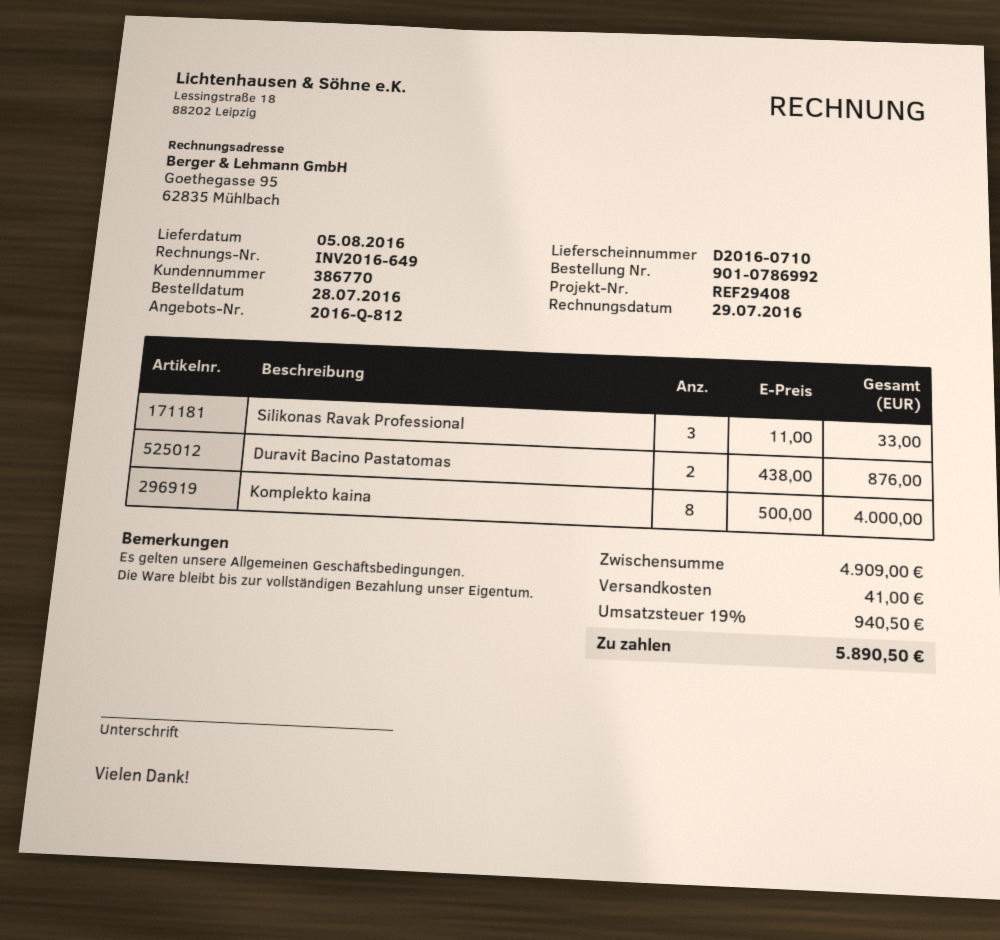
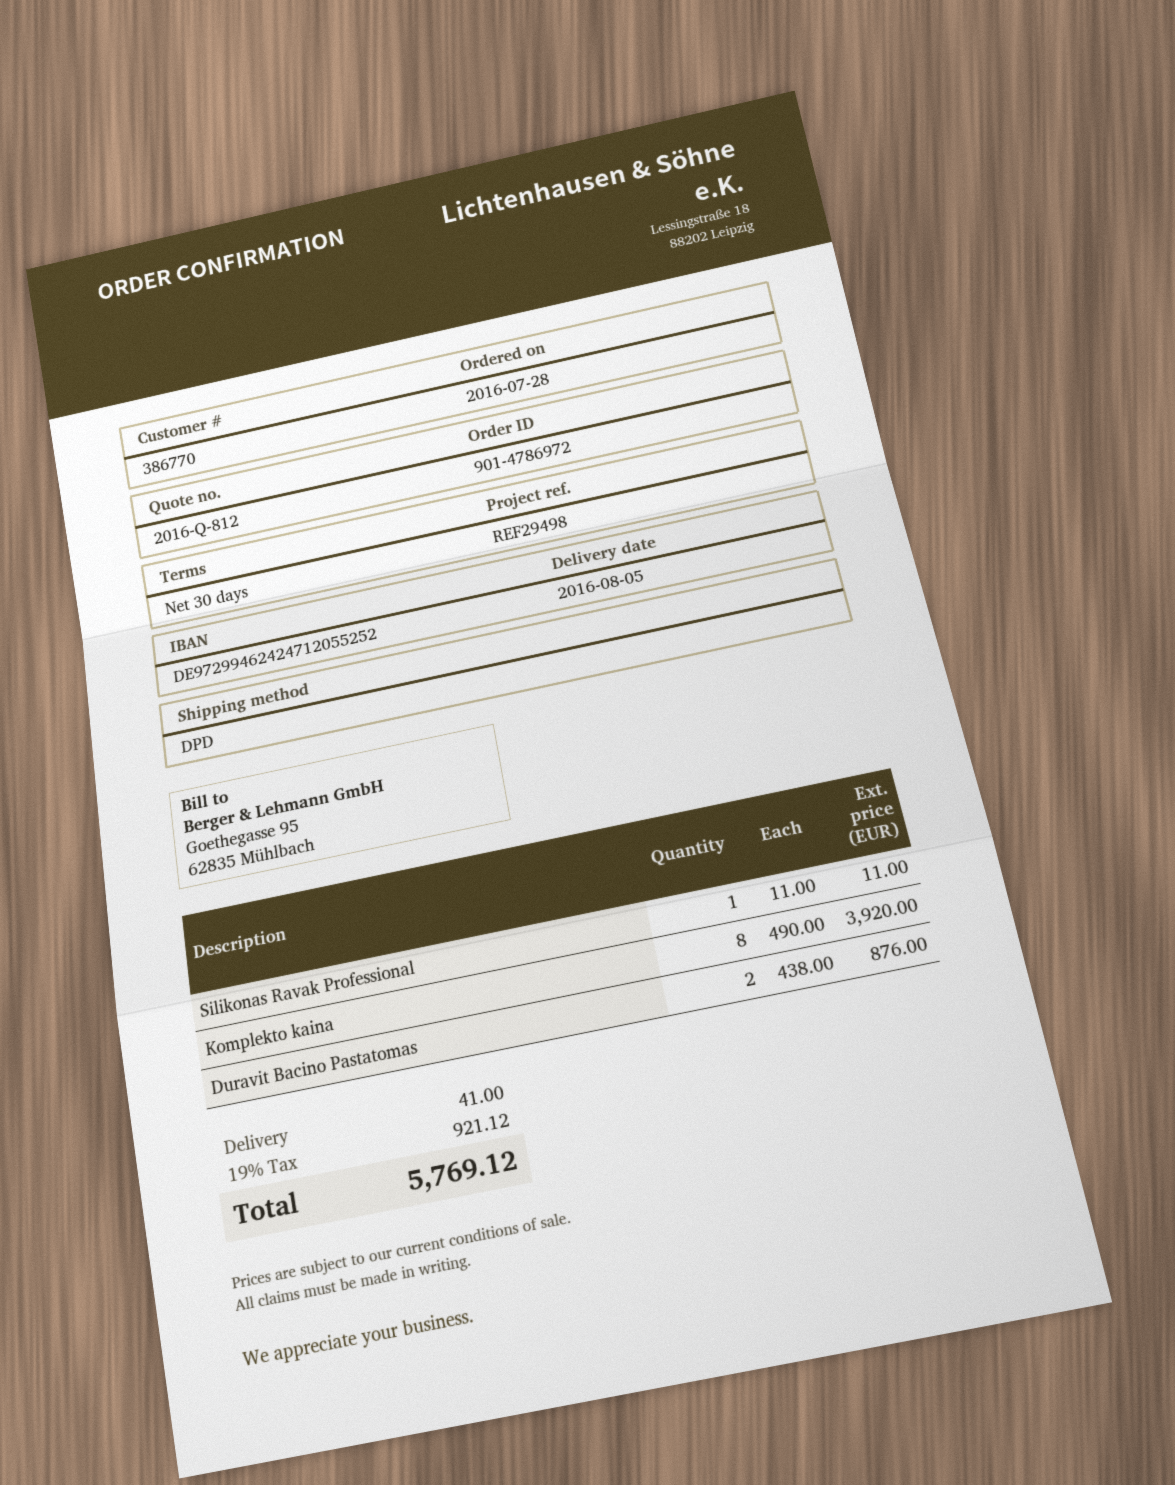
order number: 901-0786992 -> 901-4786972
reference: REF29408 -> REF29498
Silikonas Ravak Professional: 3 x 11.00 = 33.00 -> 1 x 11.00 = 11.00
Komplekto kaina: 8 x 500.00 = 4000.00 -> 8 x 490.00 = 3920.00
tax: 19% = 940.50 -> 19% = 921.12
total: 5890.50 -> 5769.12

